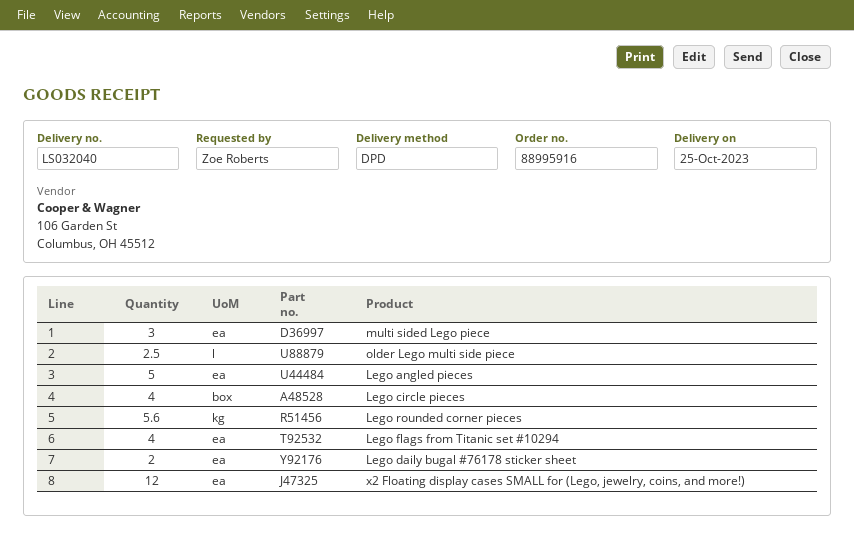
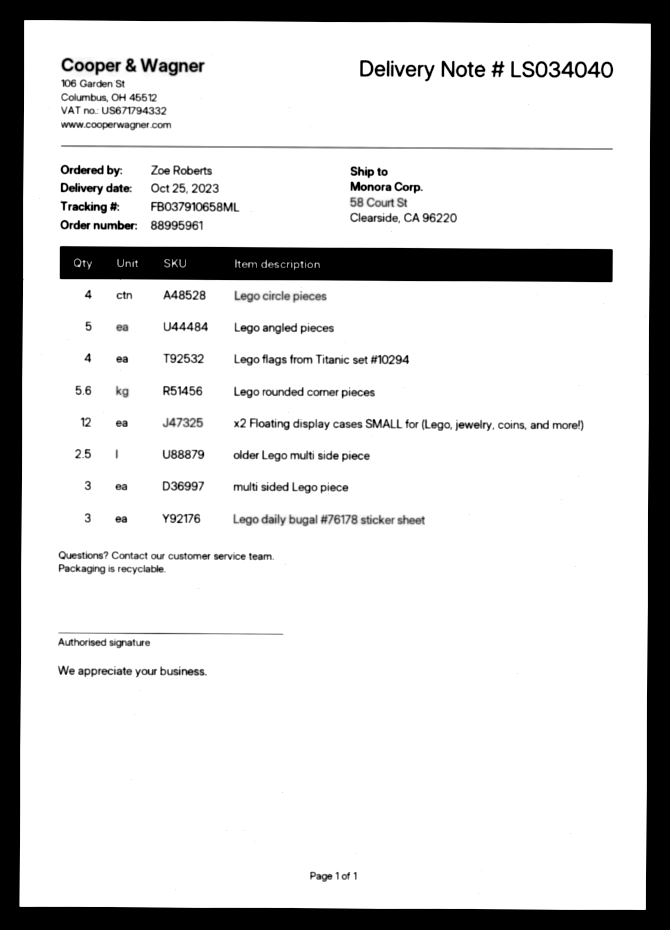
order number: 88995916 -> 88995961
delivery note number: LS032040 -> LS034040
Lego daily bugal #76178 sticker sheet: 2 -> 3

